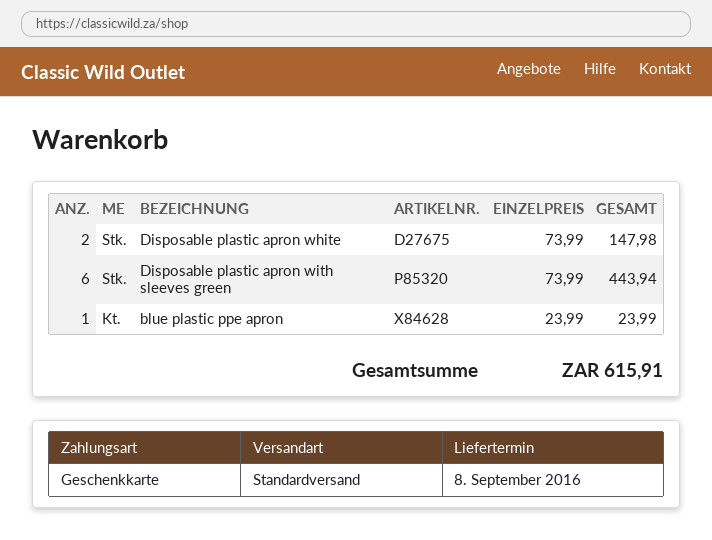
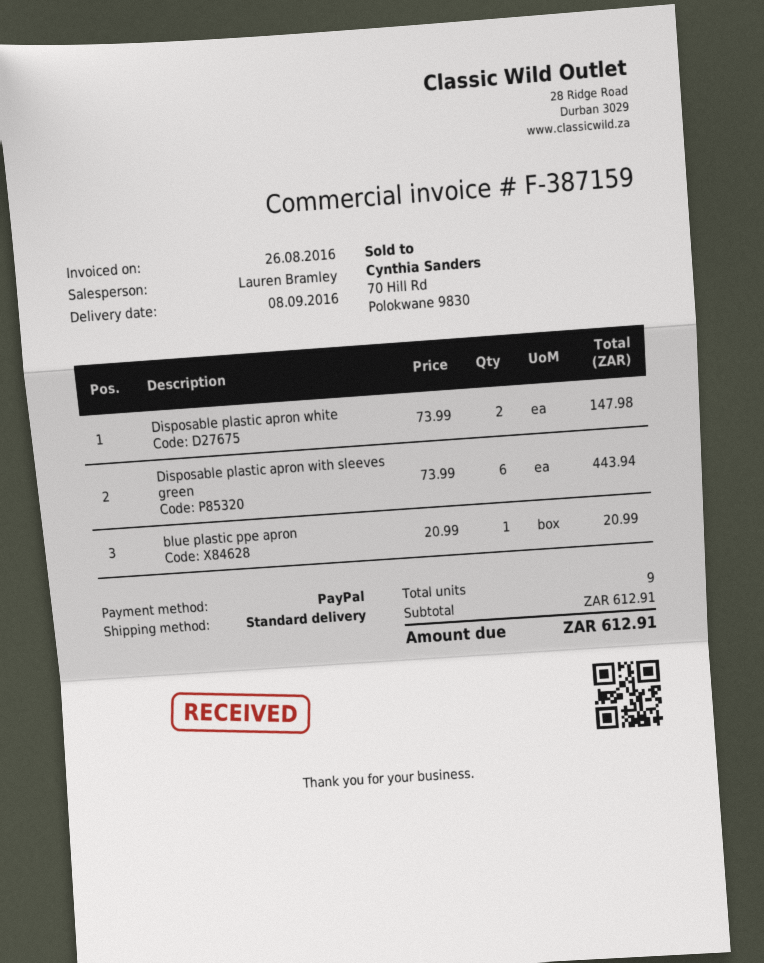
payment method: gift card -> PayPal
blue plastic ppe apron: 1 x 23.99 = 23.99 -> 1 x 20.99 = 20.99
total: 615.91 -> 612.91

